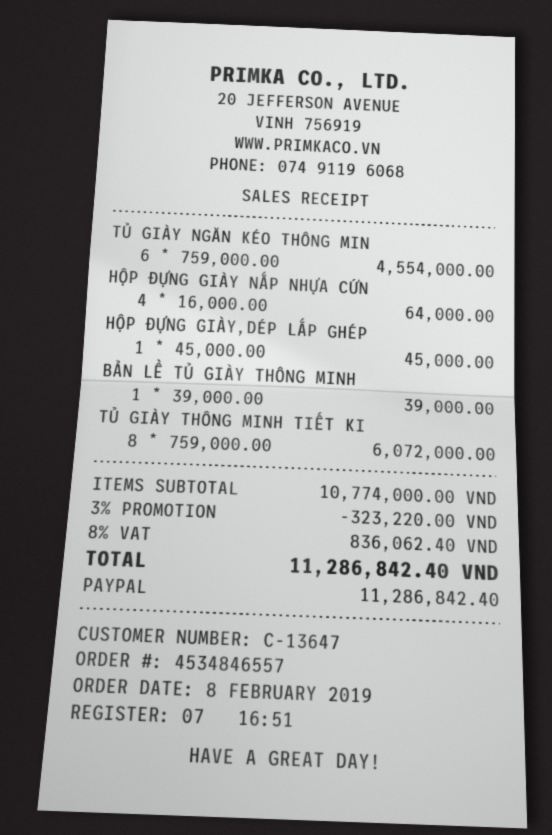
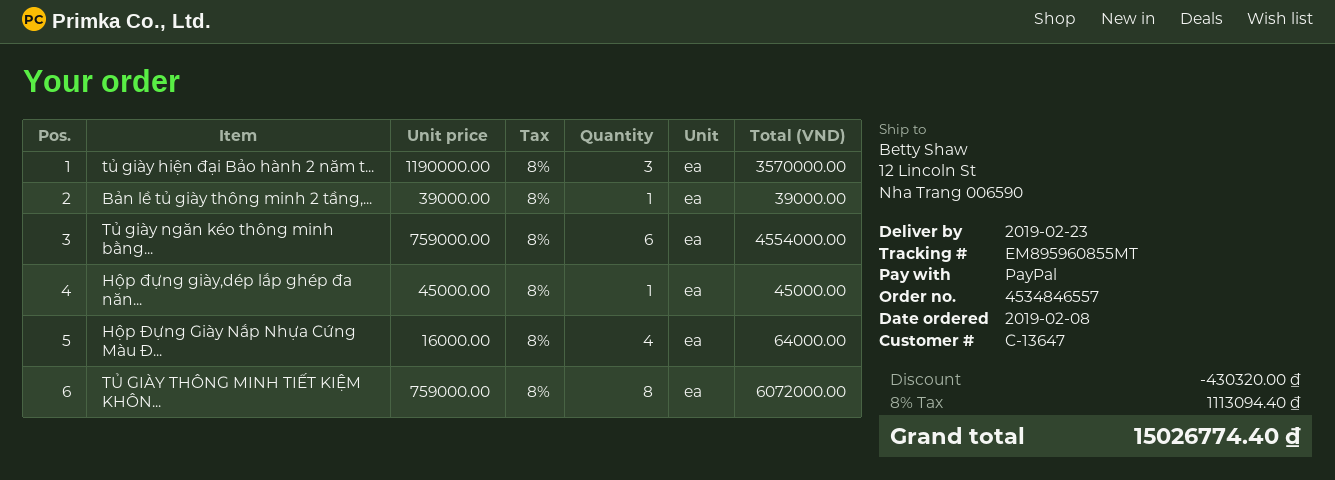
tủ giày hiện đại Bảo hành 2 năm t...: none -> 3 x 1190000.00 = 3570000.00
discount: 323220.00 -> 430320.00
tax: 8% = 836062.40 -> 8% = 1113094.40
total: 11286842.40 -> 15026774.40

